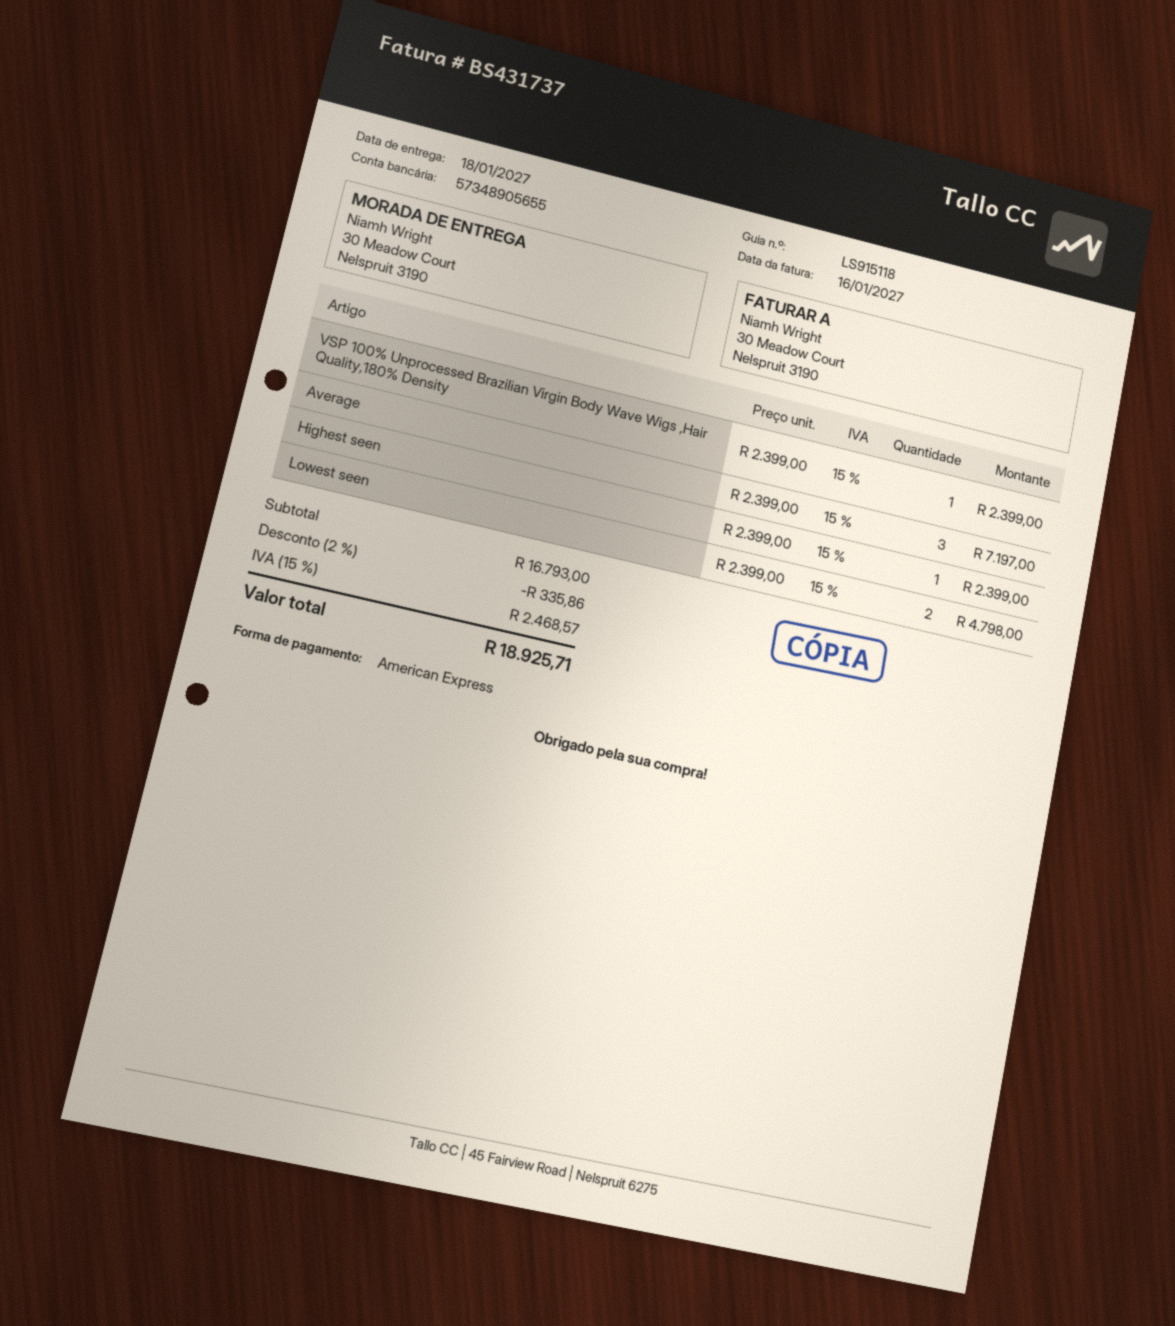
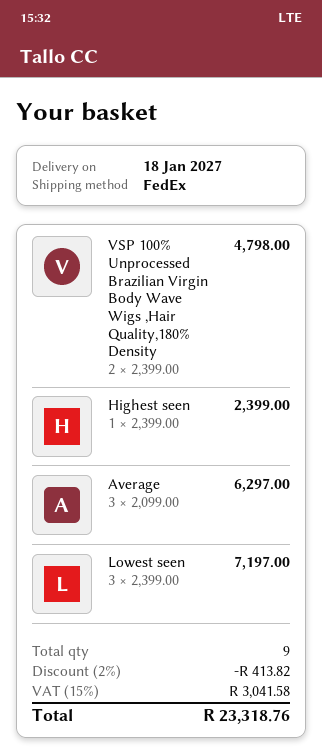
VSP 100% Unprocessed Brazilian Virgin Body Wave Wigs ,Hair Quality,180% Density: 1 x 2399.00 = 2399.00 -> 2 x 2399.00 = 4798.00
Average: 3 x 2399.00 = 7197.00 -> 3 x 2099.00 = 6297.00
Lowest seen: 2 x 2399.00 = 4798.00 -> 3 x 2399.00 = 7197.00
discount: 2% = 335.86 -> 2% = 413.82
tax: 15% = 2468.57 -> 15% = 3041.58
total: 18925.71 -> 23318.76

